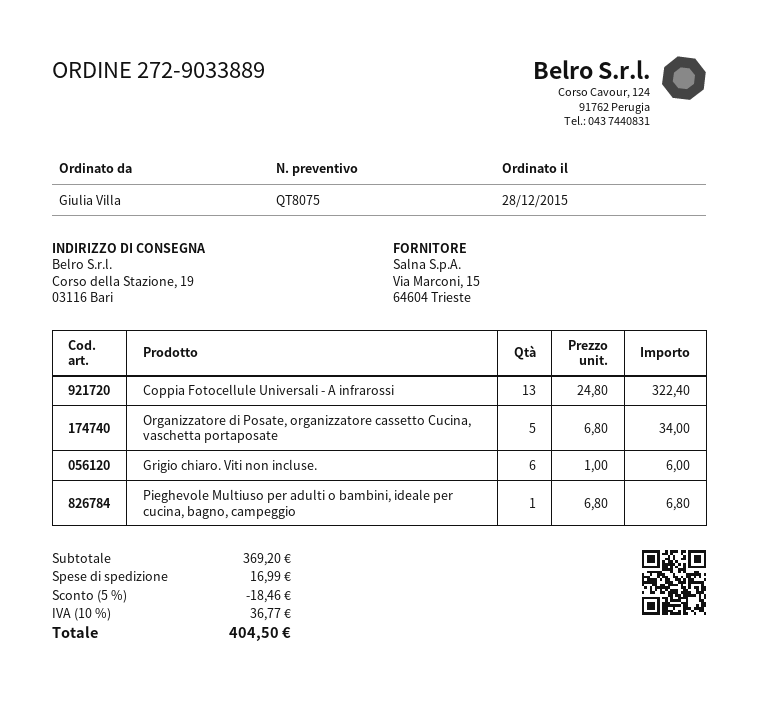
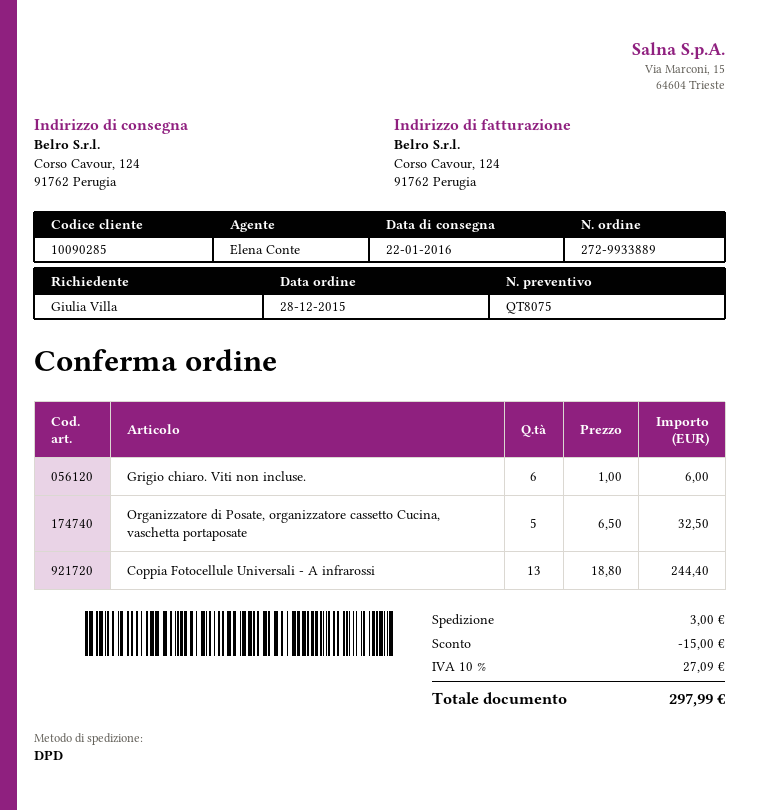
order number: 272-9033889 -> 272-9933889
ship to: Corso della Stazione, 19, 03116 Bari -> Corso Cavour, 124, 91762 Perugia
Coppia Fotocellule Universali - A infrarossi: 13 x 24.80 = 322.40 -> 13 x 18.80 = 244.40
Organizzatore di Posate, organizzatore cassetto Cucina, vaschetta portaposate: 5 x 6.80 = 34.00 -> 5 x 6.50 = 32.50
Pieghevole Multiuso per adulti o bambini, ideale per cucina, bagno, campeggio: 1 x 6.80 = 6.80 -> none
discount: 18.46 -> 15.00
shipping: 16.99 -> 3.00
tax: 10% = 36.77 -> 10% = 27.09
total: 404.50 -> 297.99

